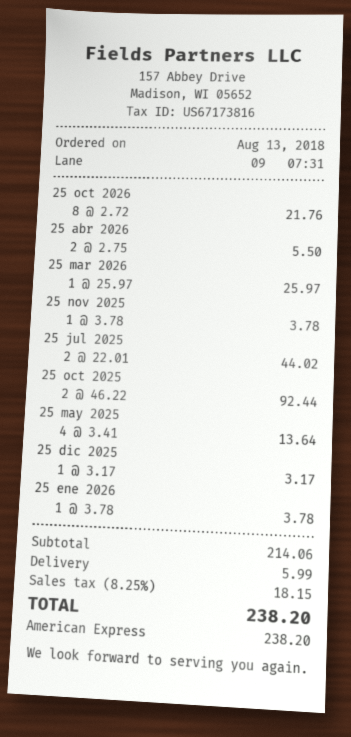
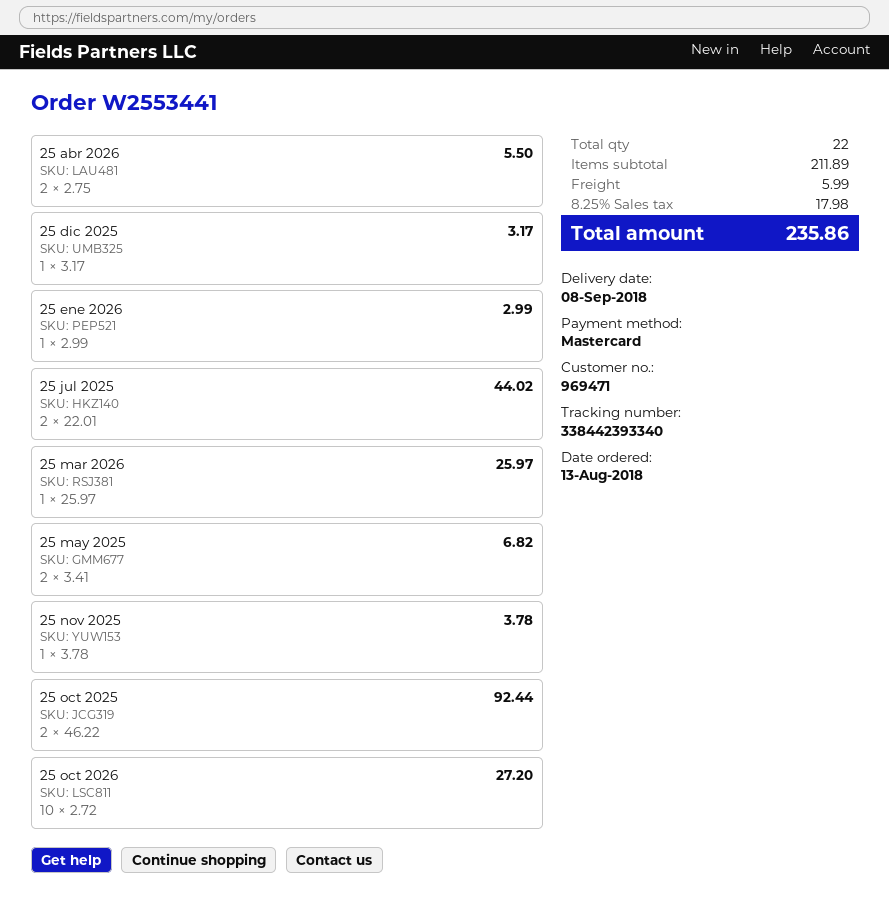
payment method: American Express -> Mastercard
25 oct 2026: 8 x 2.72 = 21.76 -> 10 x 2.72 = 27.20
25 may 2025: 4 x 3.41 = 13.64 -> 2 x 3.41 = 6.82
25 ene 2026: 1 x 3.78 = 3.78 -> 1 x 2.99 = 2.99
subtotal: 214.06 -> 211.89
tax: 8.25% = 18.15 -> 8.25% = 17.98
total: 238.20 -> 235.86

